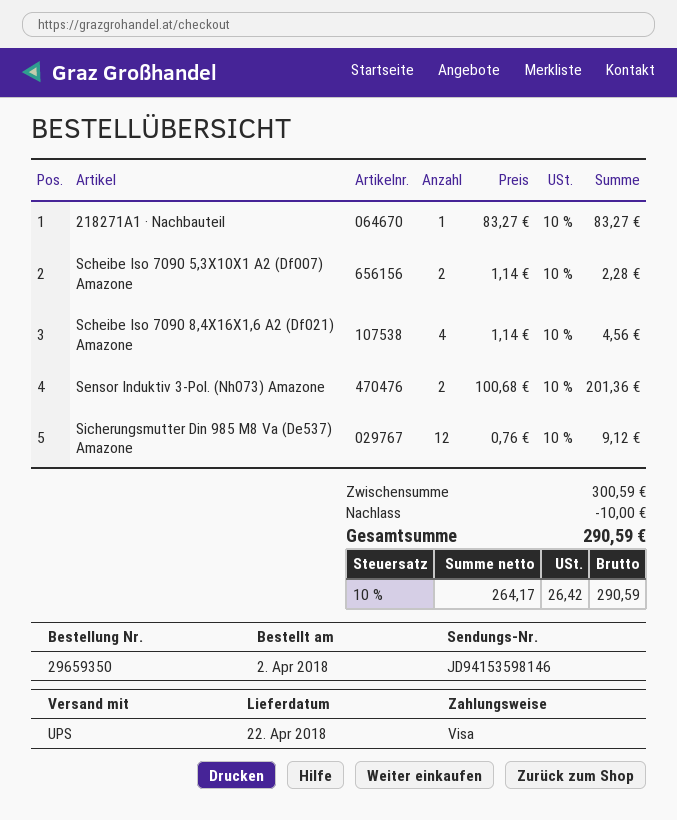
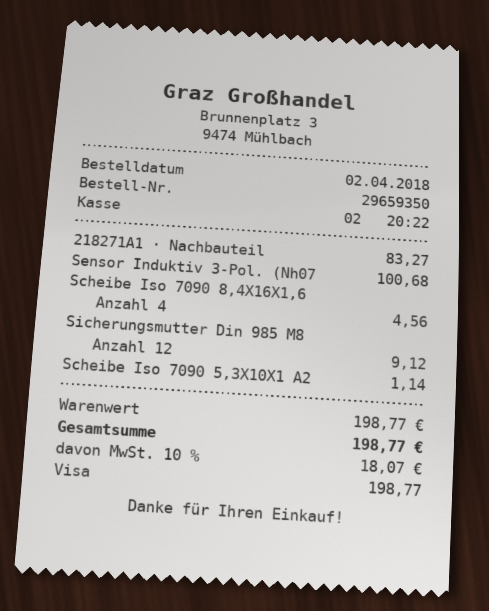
Scheibe Iso 7090 5,3X10X1 A2 (Df007) Amazone: 2 for 2.28 -> 1 for 1.14
Sensor Induktiv 3-Pol. (Nh073) Amazone: 2 for 201.36 -> 1 for 100.68
subtotal: 300.59 -> 198.77
discount: 10.00 -> none
tax: 10% = 26.42 -> 10% = 18.07
total: 290.59 -> 198.77

